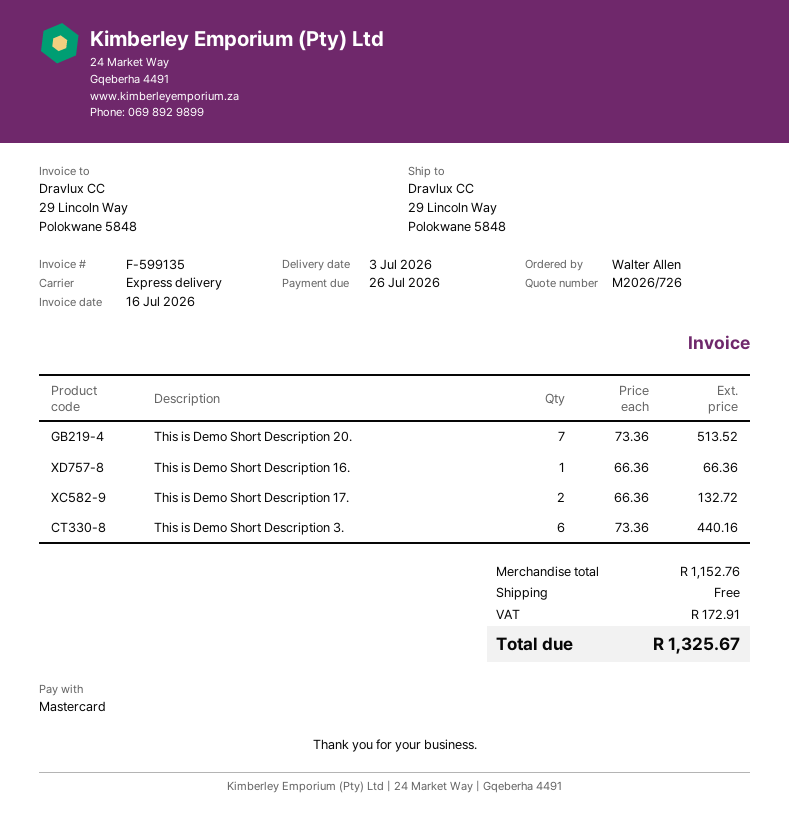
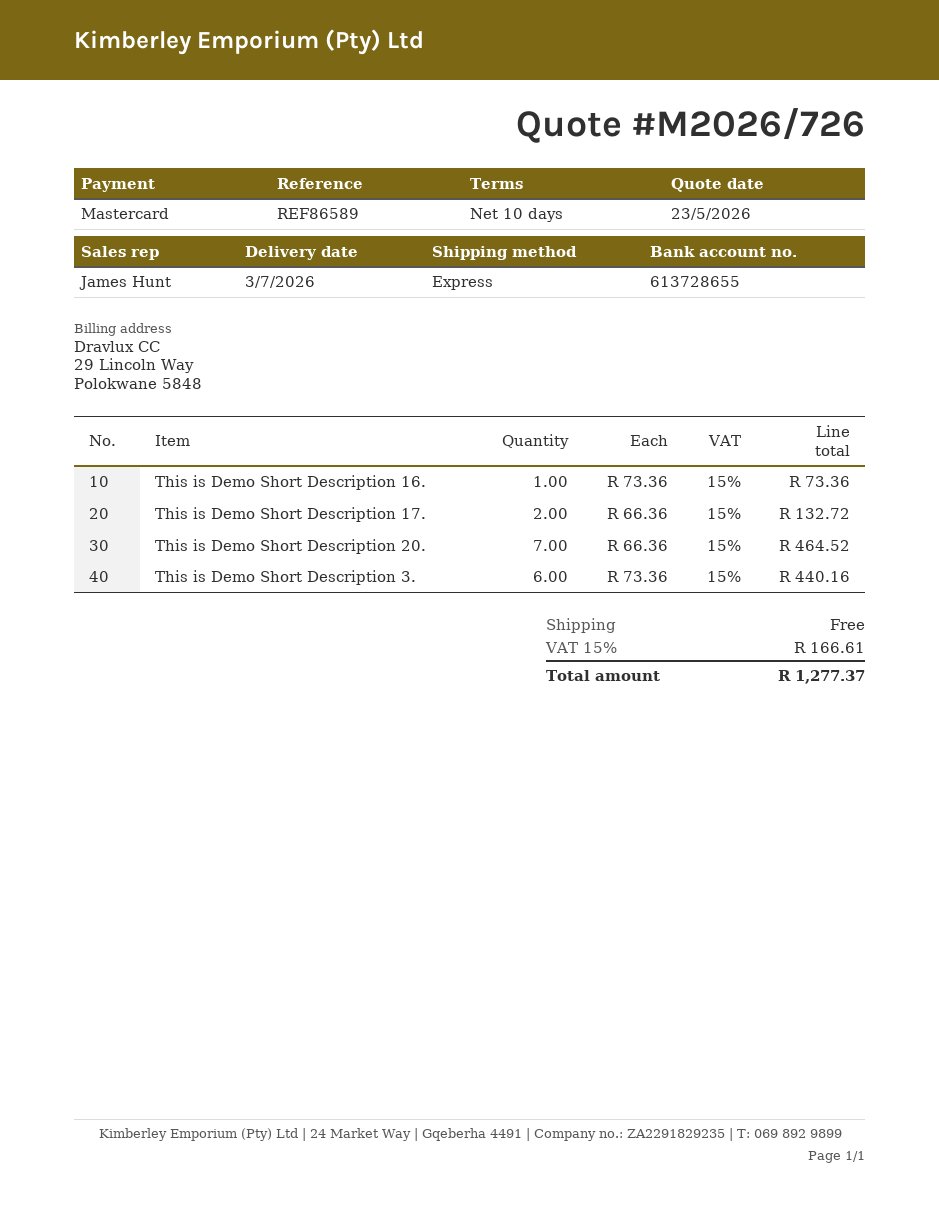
This is Demo Short Description 20.: 7 x 73.36 = 513.52 -> 7 x 66.36 = 464.52
This is Demo Short Description 16.: 1 x 66.36 = 66.36 -> 1 x 73.36 = 73.36
tax: 172.91 -> 166.61
total: 1325.67 -> 1277.37

